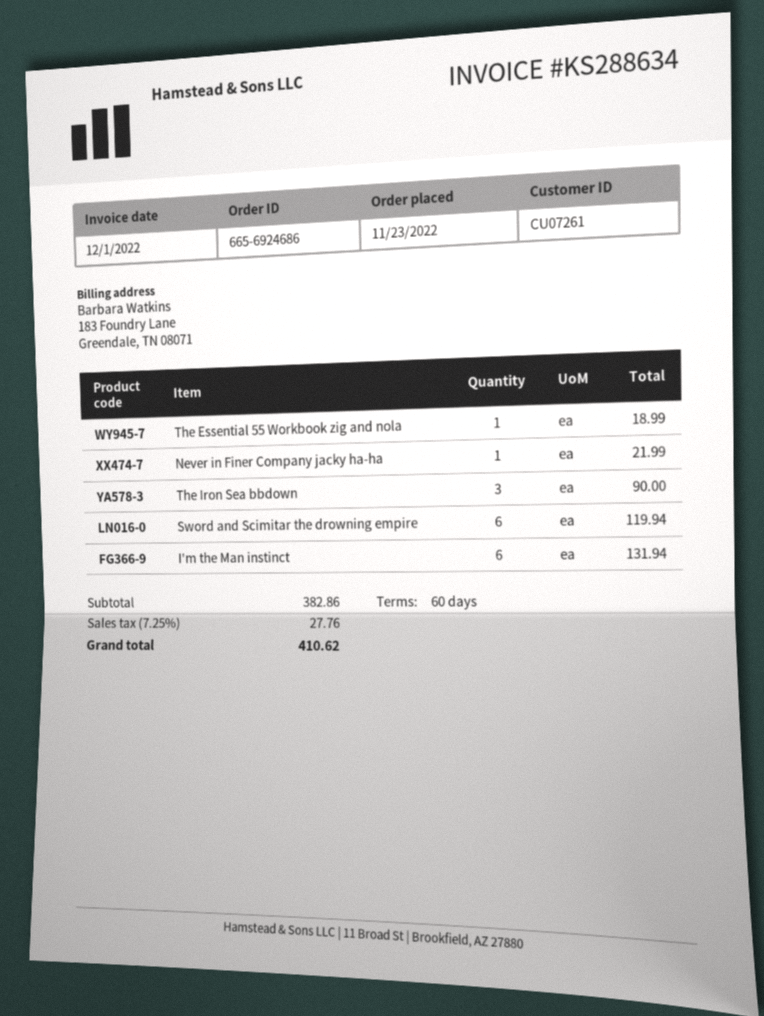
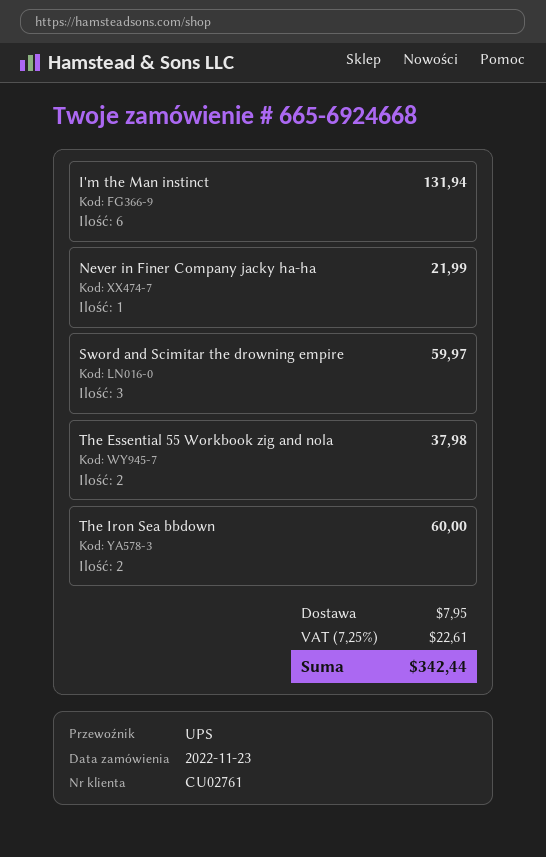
order number: 665-6924686 -> 665-6924668
customer number: CU07261 -> CU02761
The Essential 55 Workbook zig and nola: 1 for 18.99 -> 2 for 37.98
The Iron Sea bbdown: 3 for 90.00 -> 2 for 60.00
Sword and Scimitar the drowning empire: 6 for 119.94 -> 3 for 59.97
shipping: none -> 7.95
tax: 7.25% = 27.76 -> 7.25% = 22.61
total: 410.62 -> 342.44

